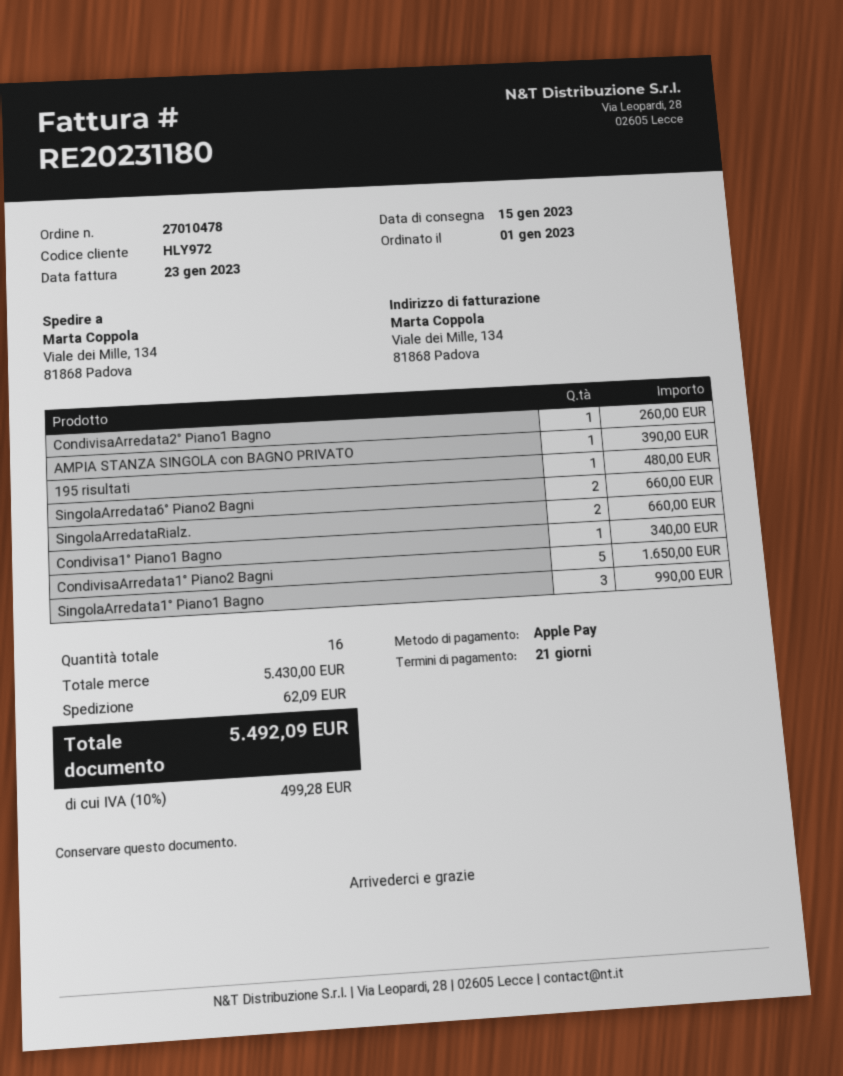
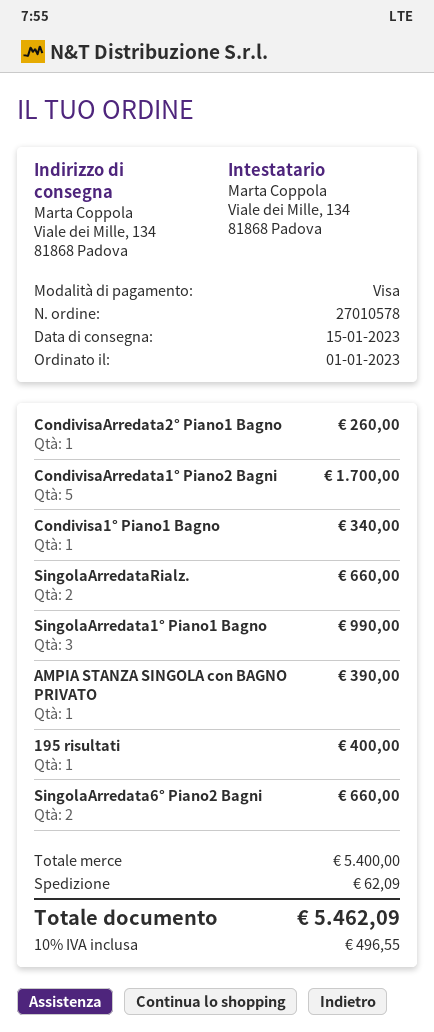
order number: 27010478 -> 27010578
payment method: Apple Pay -> Visa
195 risultati: 1 for 480.00 -> 1 for 400.00
CondivisaArredata1° Piano2 Bagni: 5 for 1650.00 -> 5 for 1700.00
subtotal: 5430.00 -> 5400.00
tax: 10% = 499.28 -> 10% = 496.55
total: 5492.09 -> 5462.09

